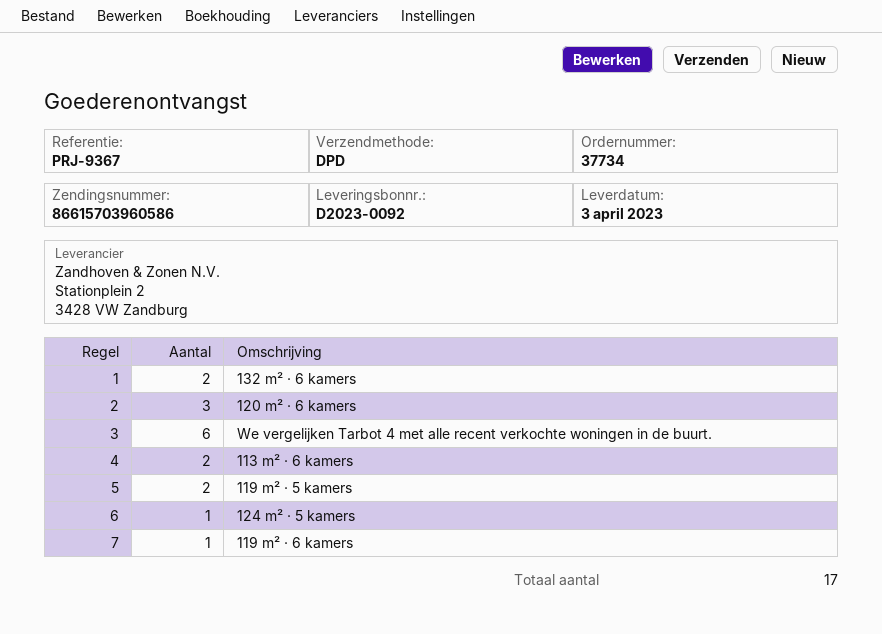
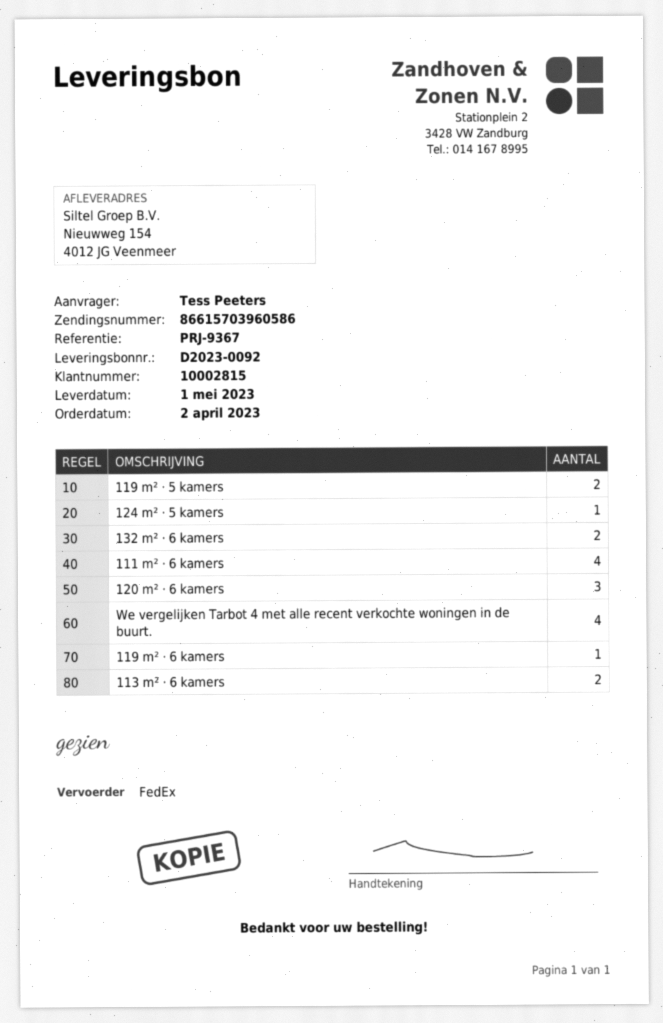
delivery date: 2023-04-03 -> 2023-05-01
shipping method: DPD -> FedEx
We vergelijken Tarbot 4 met alle recent verkochte woningen in de buurt.: 6 -> 4
111 m² · 6 kamers: none -> 4

